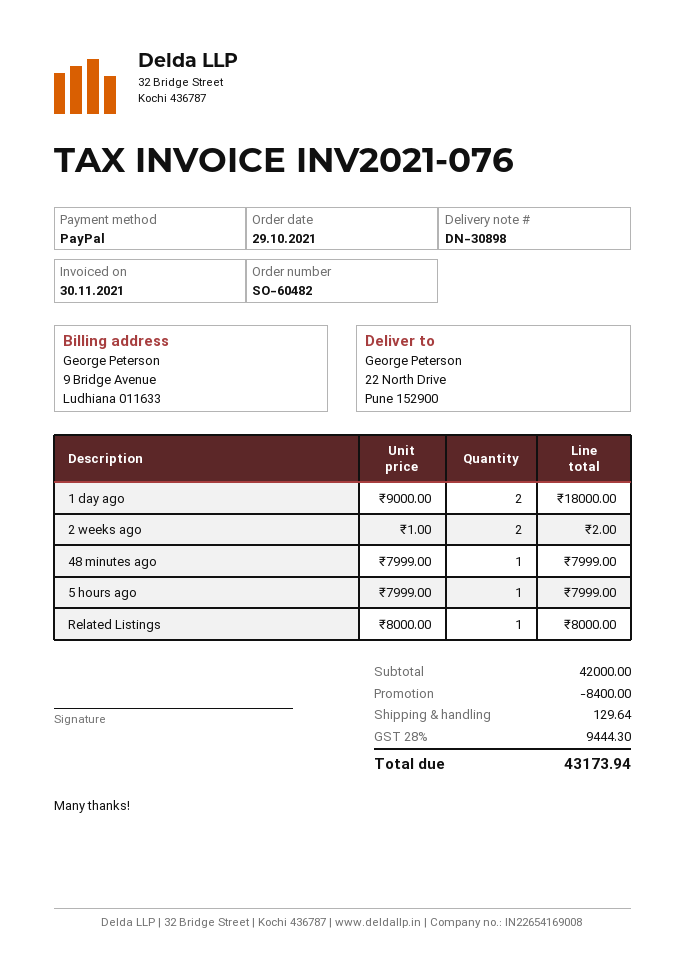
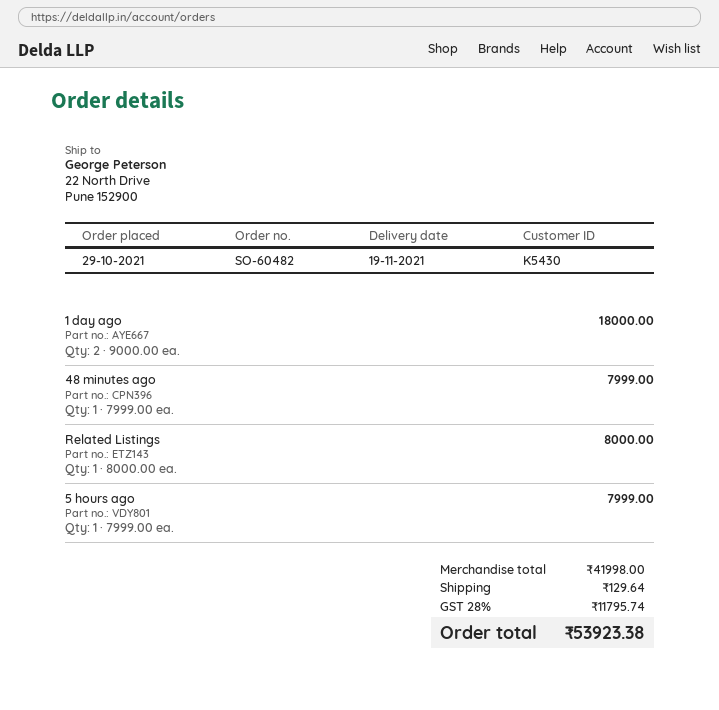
2 weeks ago: 2 x 1.00 = 2.00 -> none
subtotal: 42000.00 -> 41998.00
discount: 8400.00 -> none
tax: 28% = 9444.30 -> 28% = 11795.74
total: 43173.94 -> 53923.38

